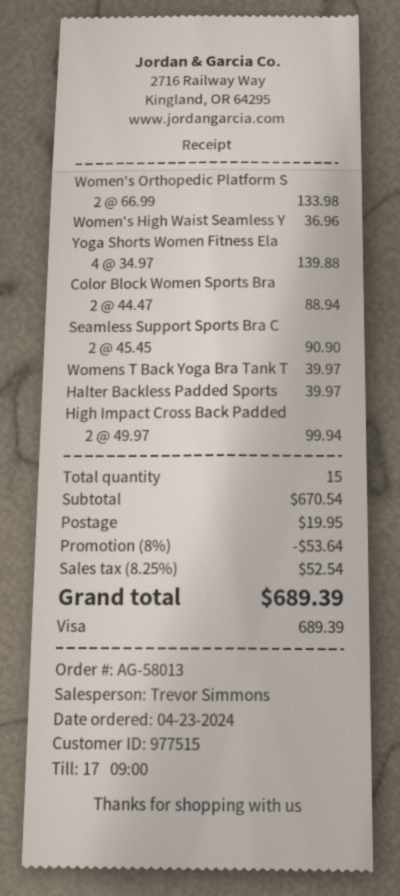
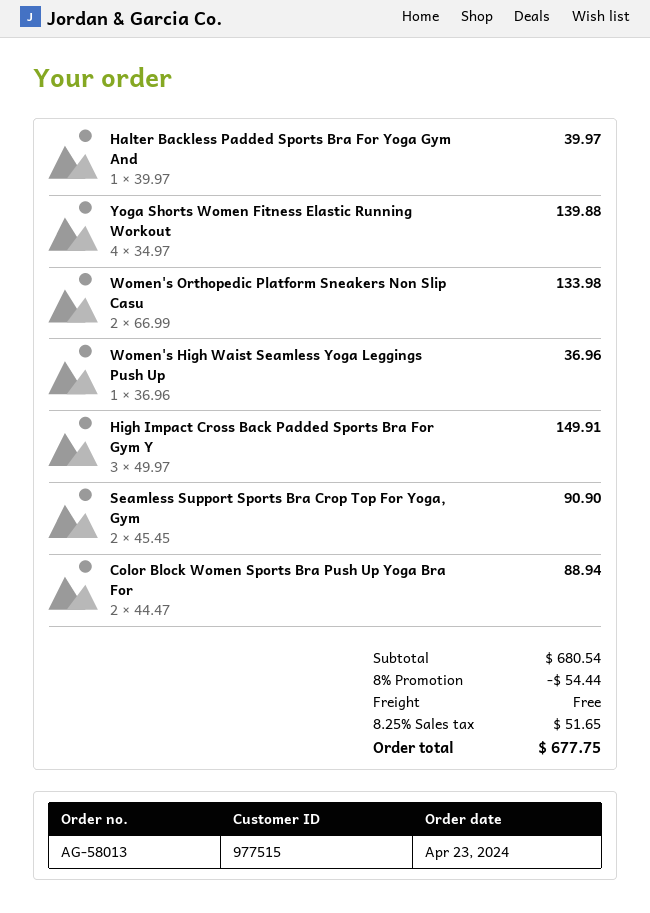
Womens T Back Yoga Bra Tank T: 1 x 39.97 = 39.97 -> none
High Impact Cross Back Padded: 2 x 49.97 = 99.94 -> 3 x 49.97 = 149.91
subtotal: 670.54 -> 680.54
discount: 8% = 53.64 -> 8% = 54.44
shipping: 19.95 -> 0.00
tax: 8.25% = 52.54 -> 8.25% = 51.65
total: 689.39 -> 677.75

